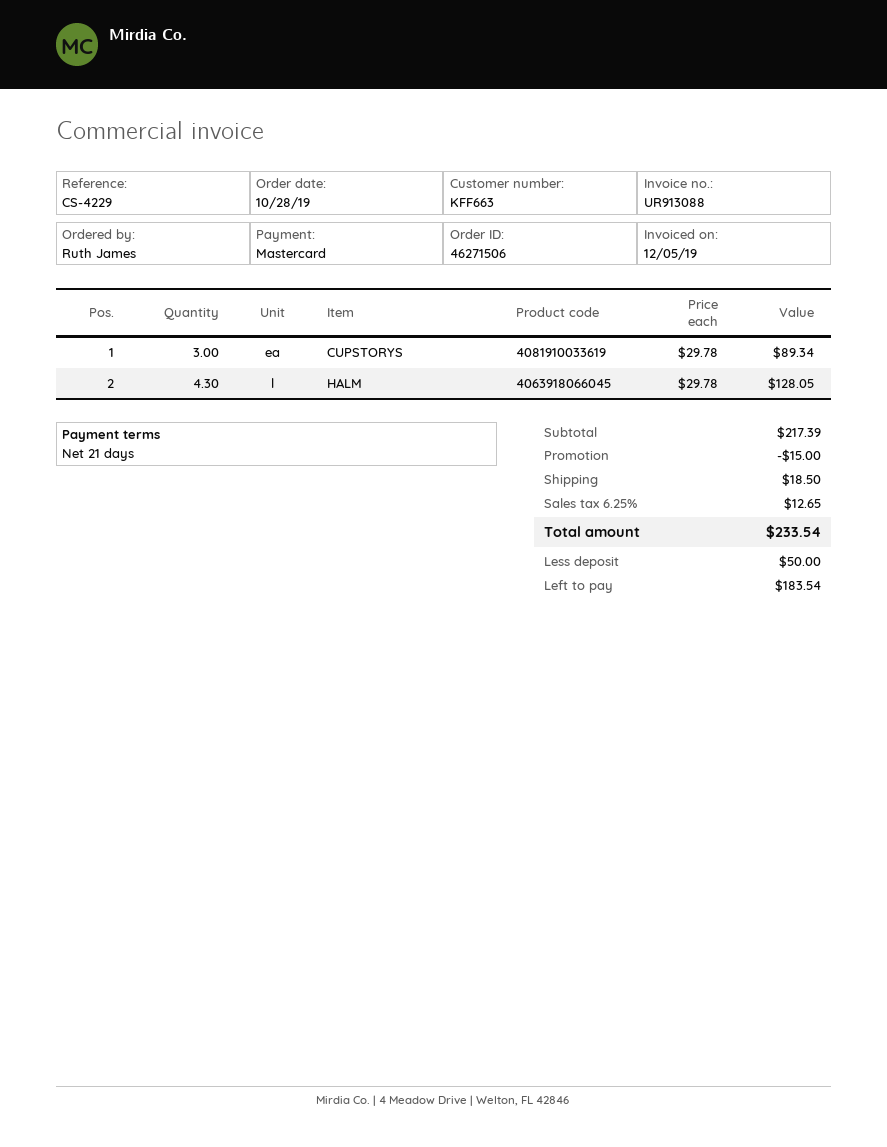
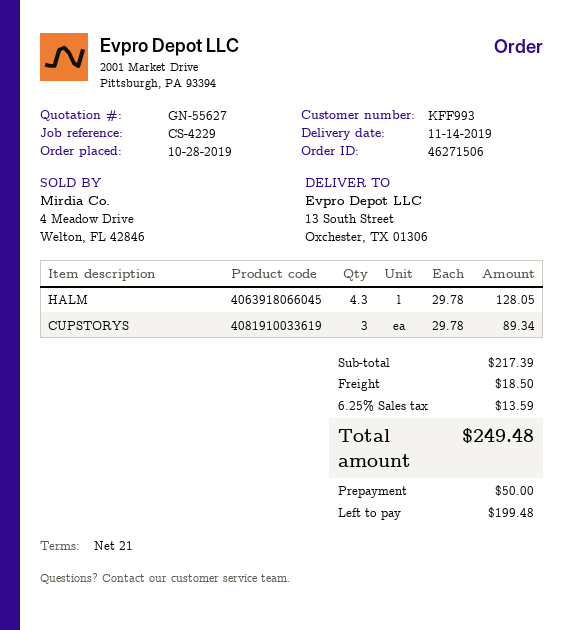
customer number: KFF663 -> KFF993
discount: 15.00 -> none
tax: 6.25% = 12.65 -> 6.25% = 13.59
total: 233.54 -> 249.48
balance: 183.54 -> 199.48

